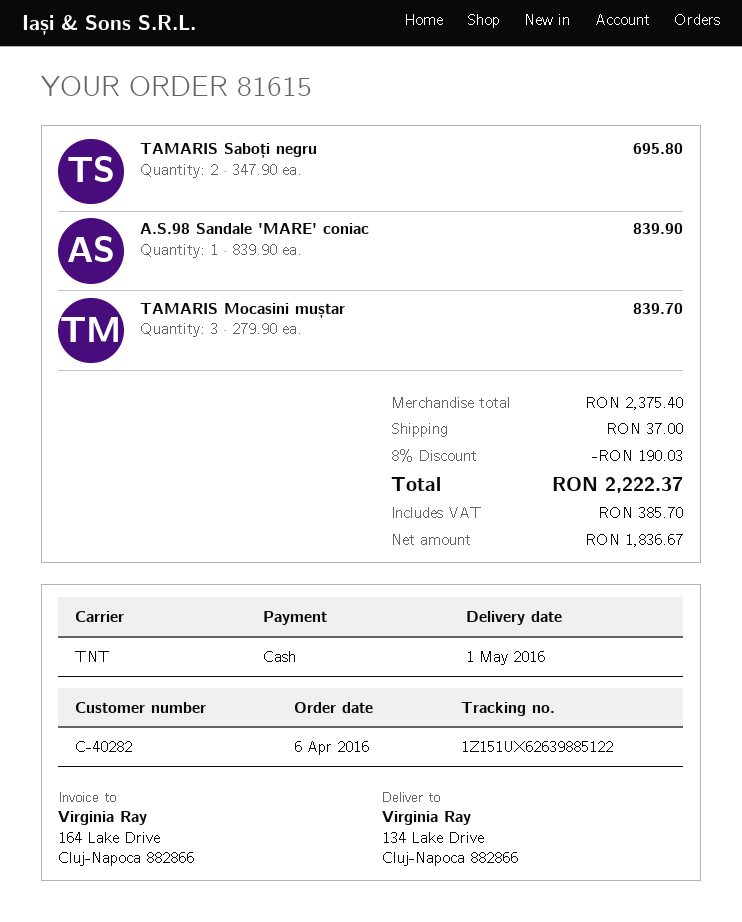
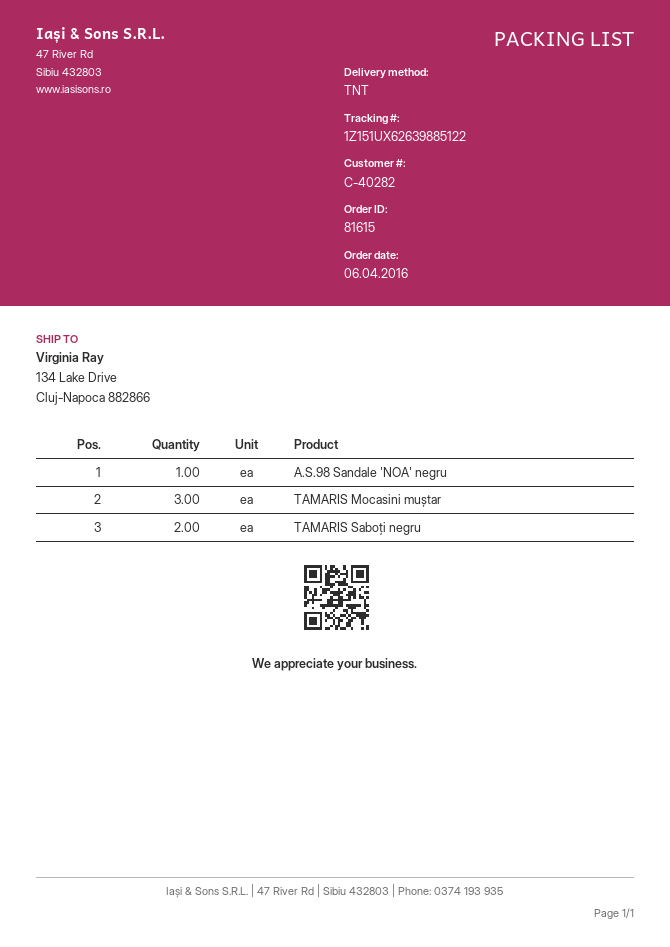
A.S.98 Sandale 'MARE' coniac: 1 -> none
A.S.98 Sandale 'NOA' negru: none -> 1

